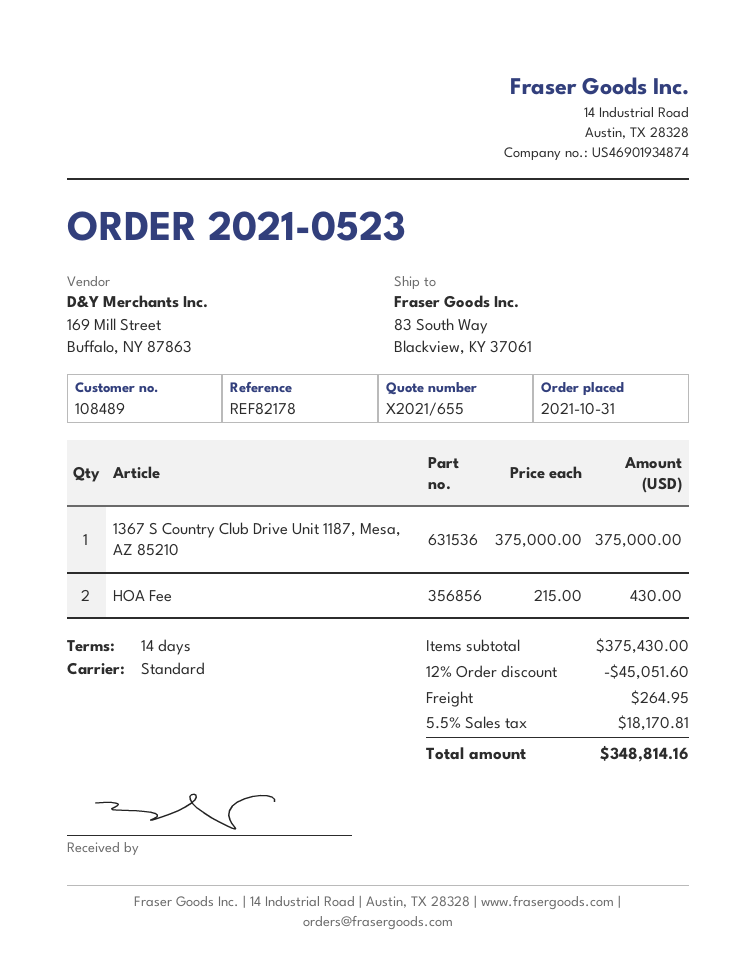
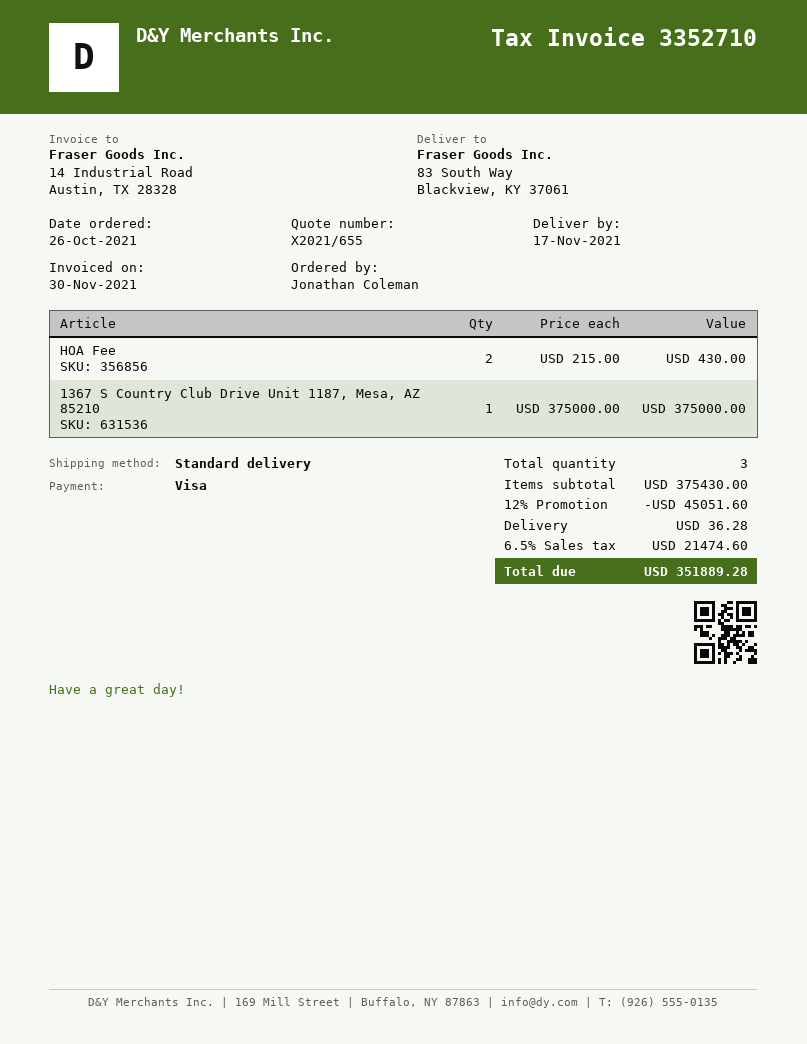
order date: 2021-10-31 -> 2021-10-26
shipping: 264.95 -> 36.28
tax: 5.5% = 18170.81 -> 6.5% = 21474.60
total: 348814.16 -> 351889.28

